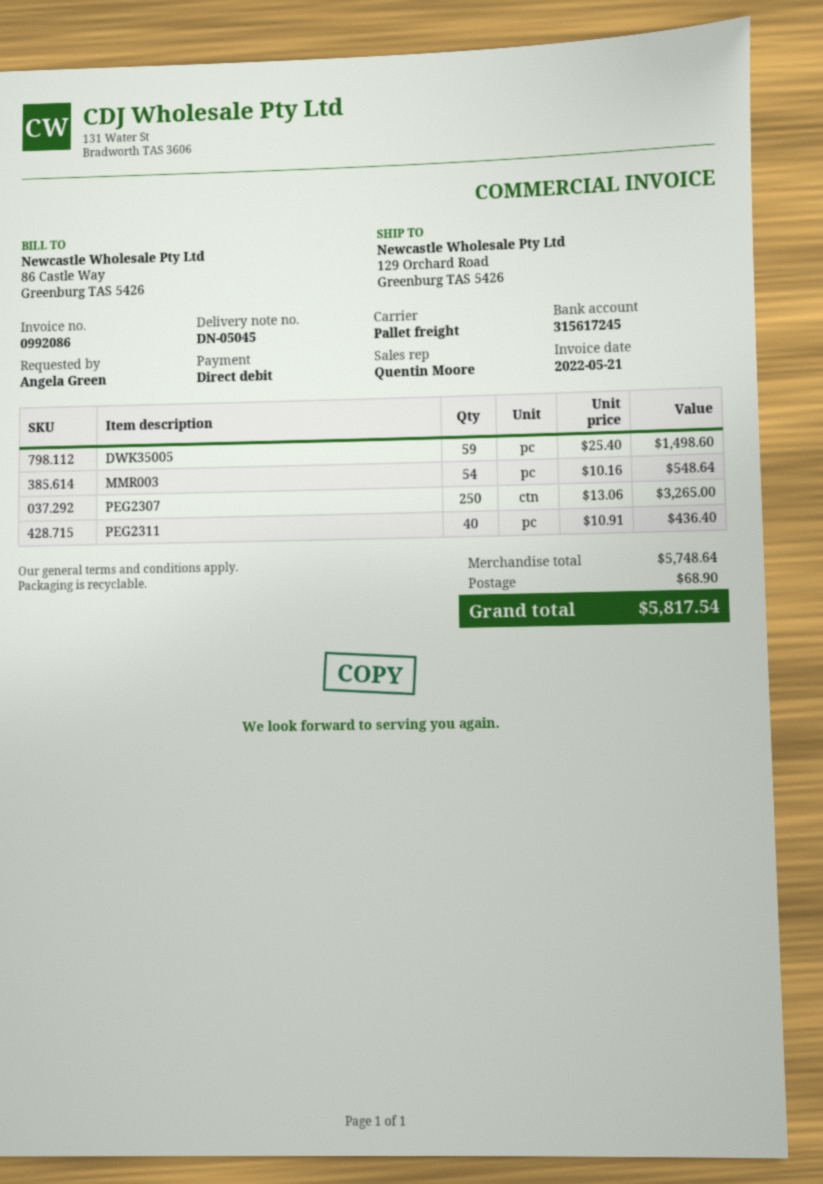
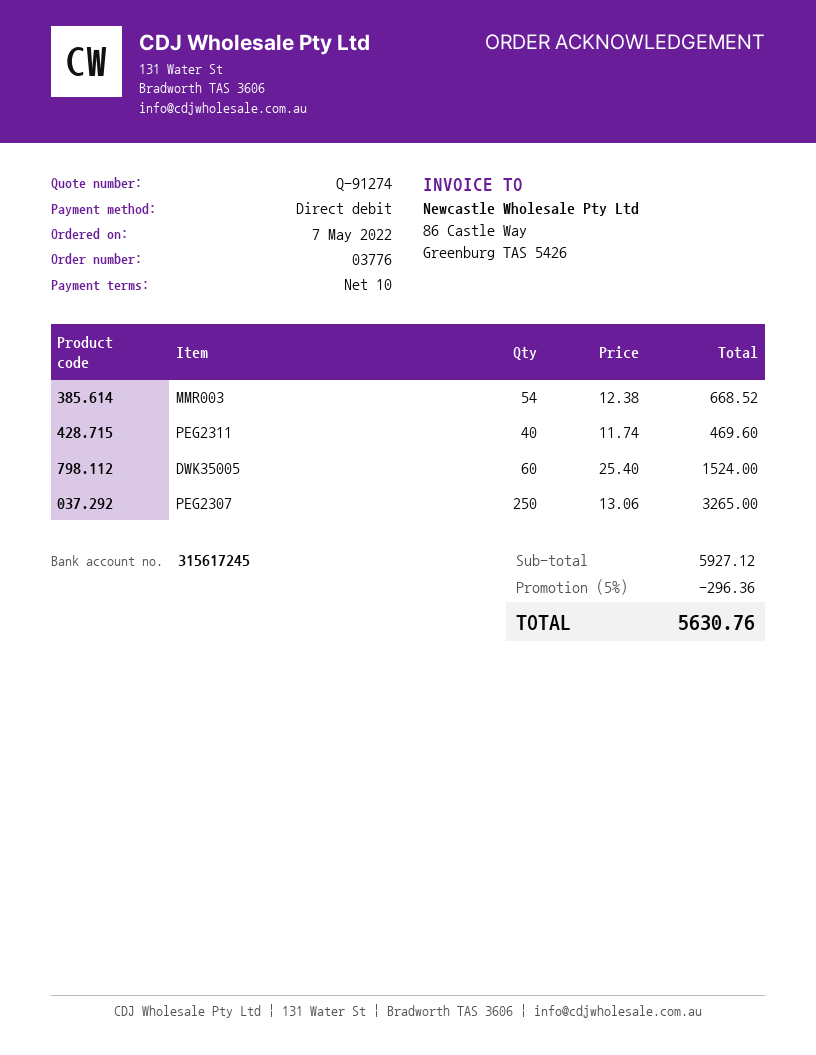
DWK35005: 59 x 25.40 = 1498.60 -> 60 x 25.40 = 1524.00
MMR003: 54 x 10.16 = 548.64 -> 54 x 12.38 = 668.52
PEG2311: 40 x 10.91 = 436.40 -> 40 x 11.74 = 469.60
subtotal: 5748.64 -> 5927.12
discount: none -> 5% = 296.36
shipping: 68.90 -> none
total: 5817.54 -> 5630.76

